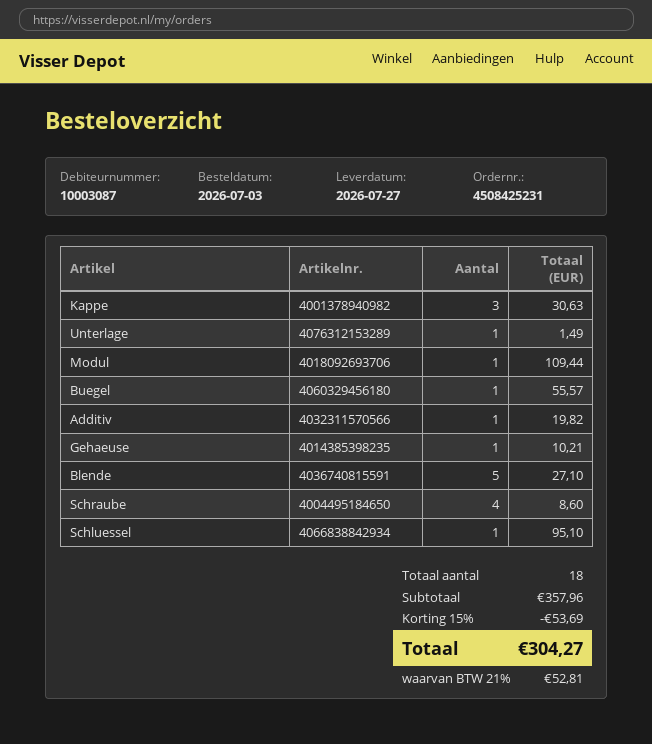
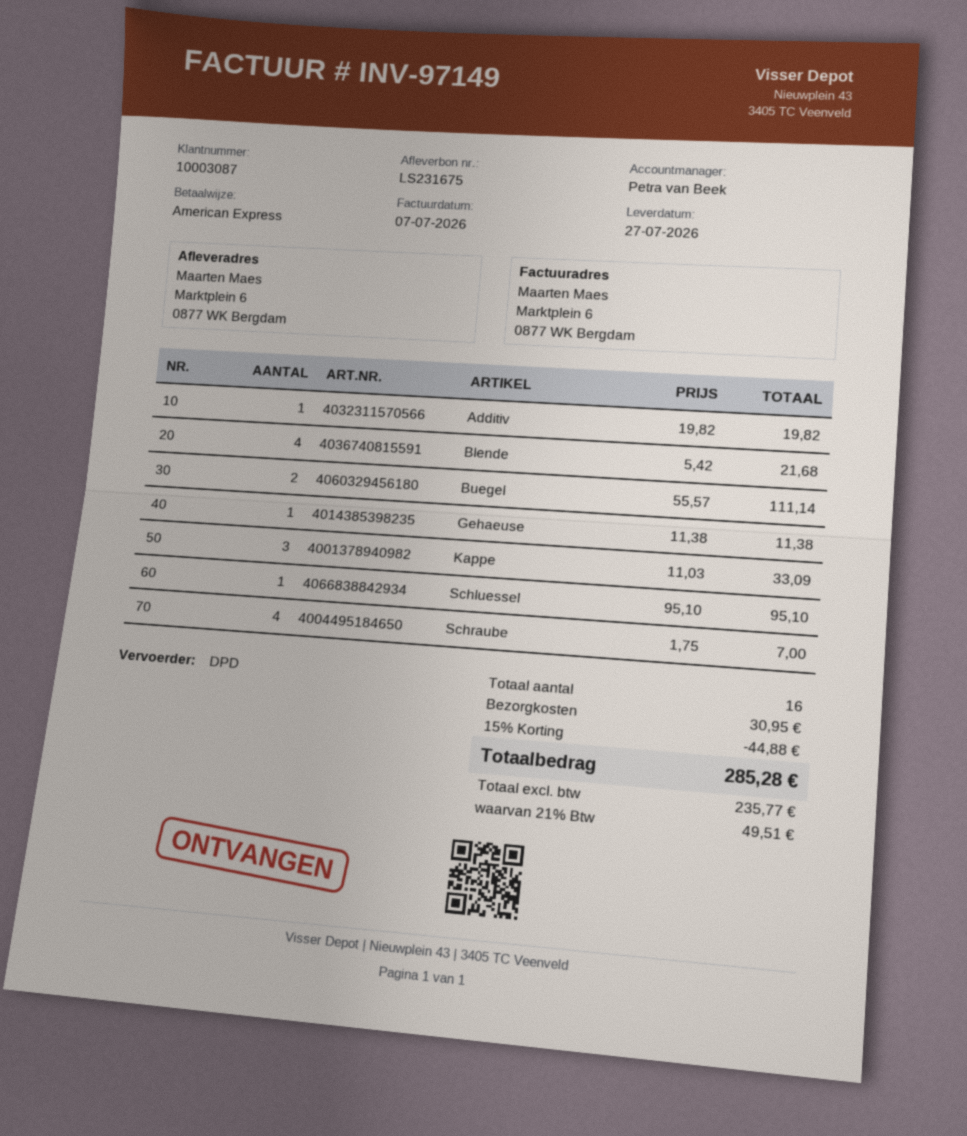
Kappe: 3 for 30.63 -> 3 for 33.09
Unterlage: 1 for 1.49 -> none
Modul: 1 for 109.44 -> none
Buegel: 1 for 55.57 -> 2 for 111.14
Gehaeuse: 1 for 10.21 -> 1 for 11.38
Blende: 5 for 27.10 -> 4 for 21.68
Schraube: 4 for 8.60 -> 4 for 7.00
total quantity: 18 -> 16
discount: 15% = 53.69 -> 15% = 44.88
shipping: none -> 30.95
tax: 21% = 52.81 -> 21% = 49.51
total: 304.27 -> 285.28

